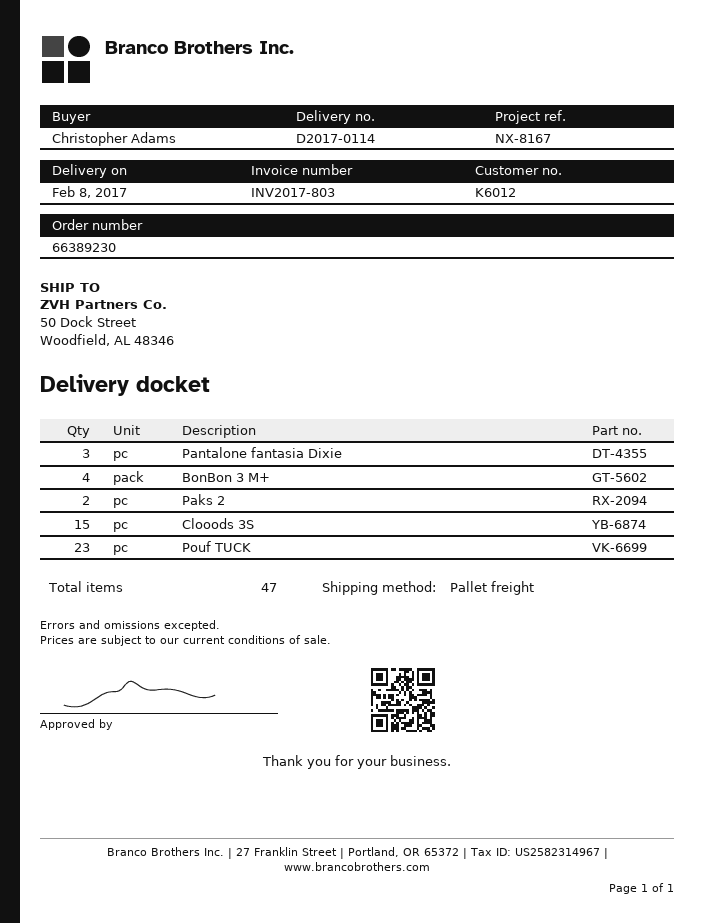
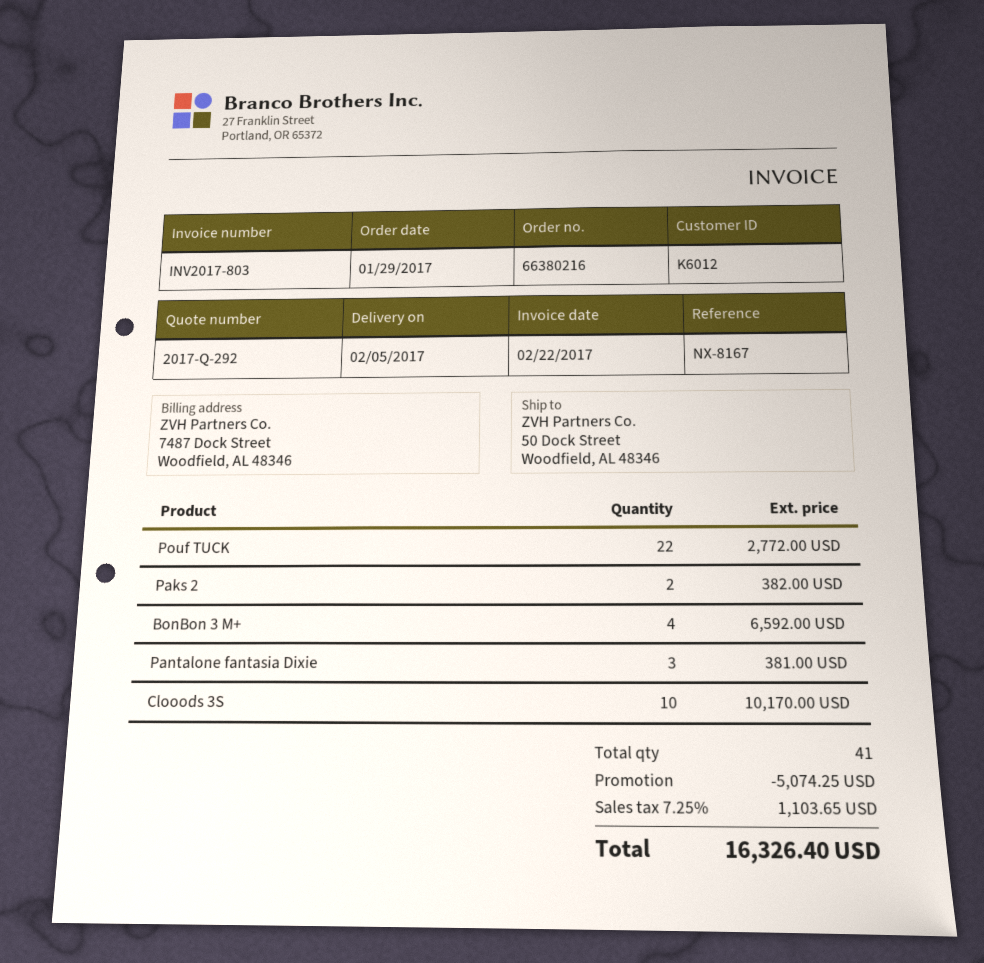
order number: 66389230 -> 66380216
delivery date: 2017-02-08 -> 2017-02-05
Clooods 3S: 15 -> 10
Pouf TUCK: 23 -> 22
total quantity: 47 -> 41

